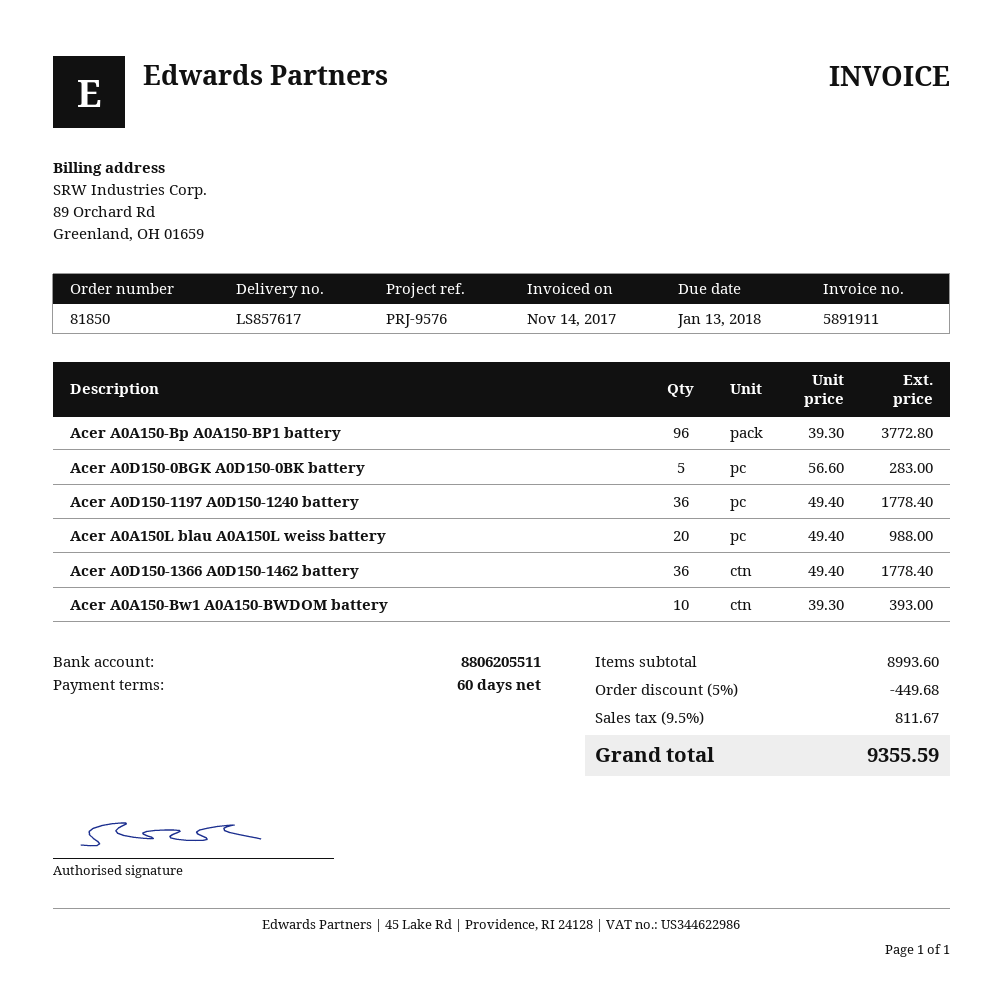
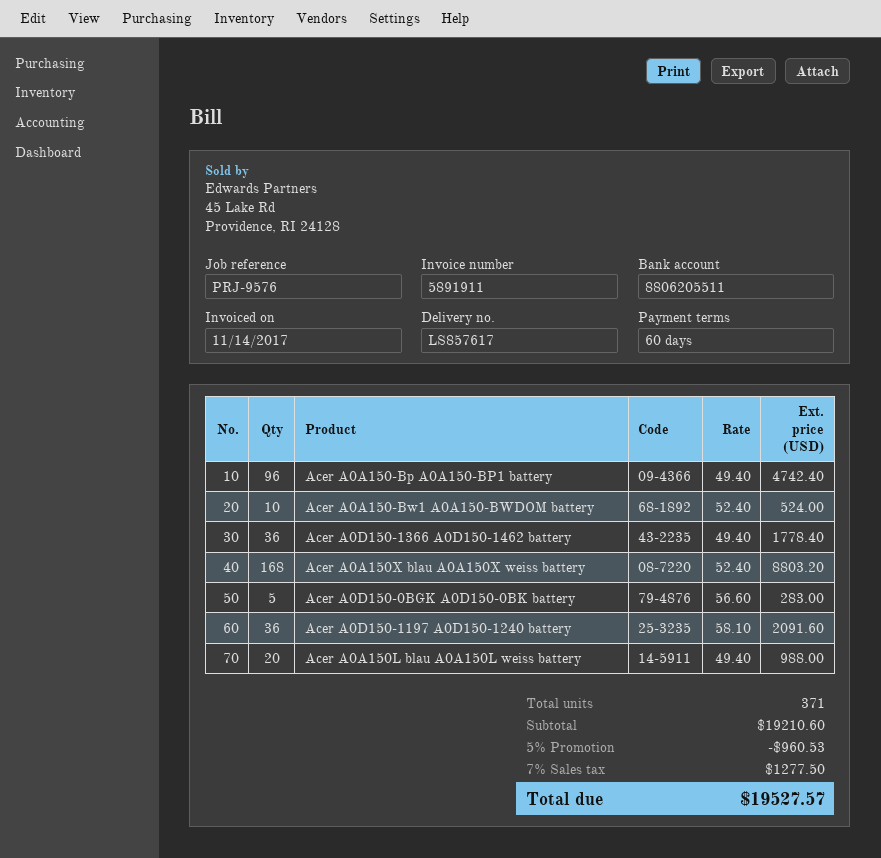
Acer A0A150-Bp A0A150-BP1 battery: 96 x 39.30 = 3772.80 -> 96 x 49.40 = 4742.40
Acer A0D150-1197 A0D150-1240 battery: 36 x 49.40 = 1778.40 -> 36 x 58.10 = 2091.60
Acer A0A150-Bw1 A0A150-BWDOM battery: 10 x 39.30 = 393.00 -> 10 x 52.40 = 524.00
Acer A0A150X blau A0A150X weiss battery: none -> 168 x 52.40 = 8803.20
subtotal: 8993.60 -> 19210.60
discount: 5% = 449.68 -> 5% = 960.53
tax: 9.5% = 811.67 -> 7% = 1277.50
total: 9355.59 -> 19527.57

